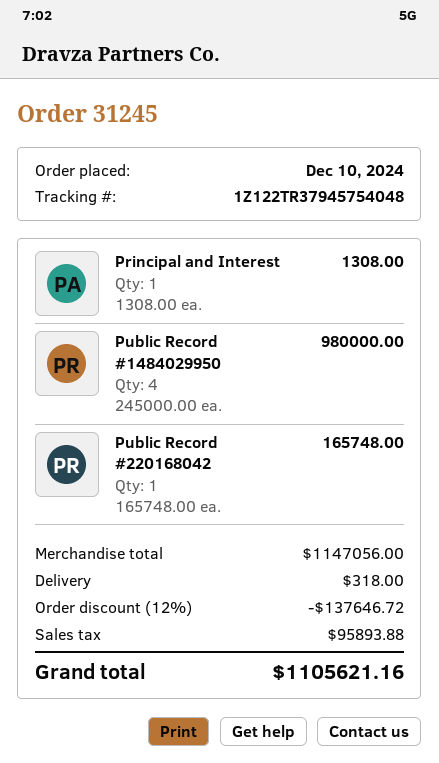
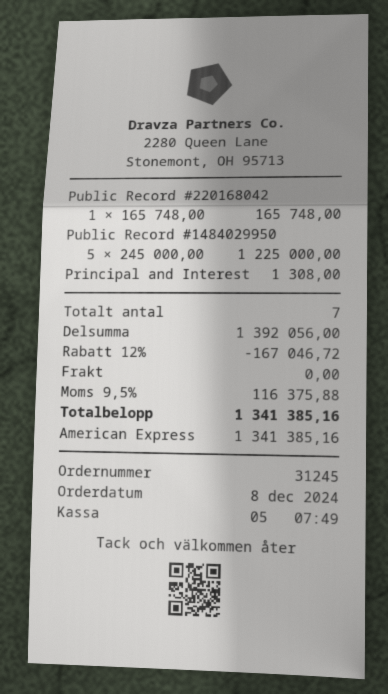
order date: 2024-12-10 -> 2024-12-08
Public Record #1484029950: 4 x 245000.00 = 980000.00 -> 5 x 245000.00 = 1225000.00
subtotal: 1147056.00 -> 1392056.00
discount: 12% = 137646.72 -> 12% = 167046.72
shipping: 318.00 -> 0.00
tax: 95893.88 -> 116375.88
total: 1105621.16 -> 1341385.16

